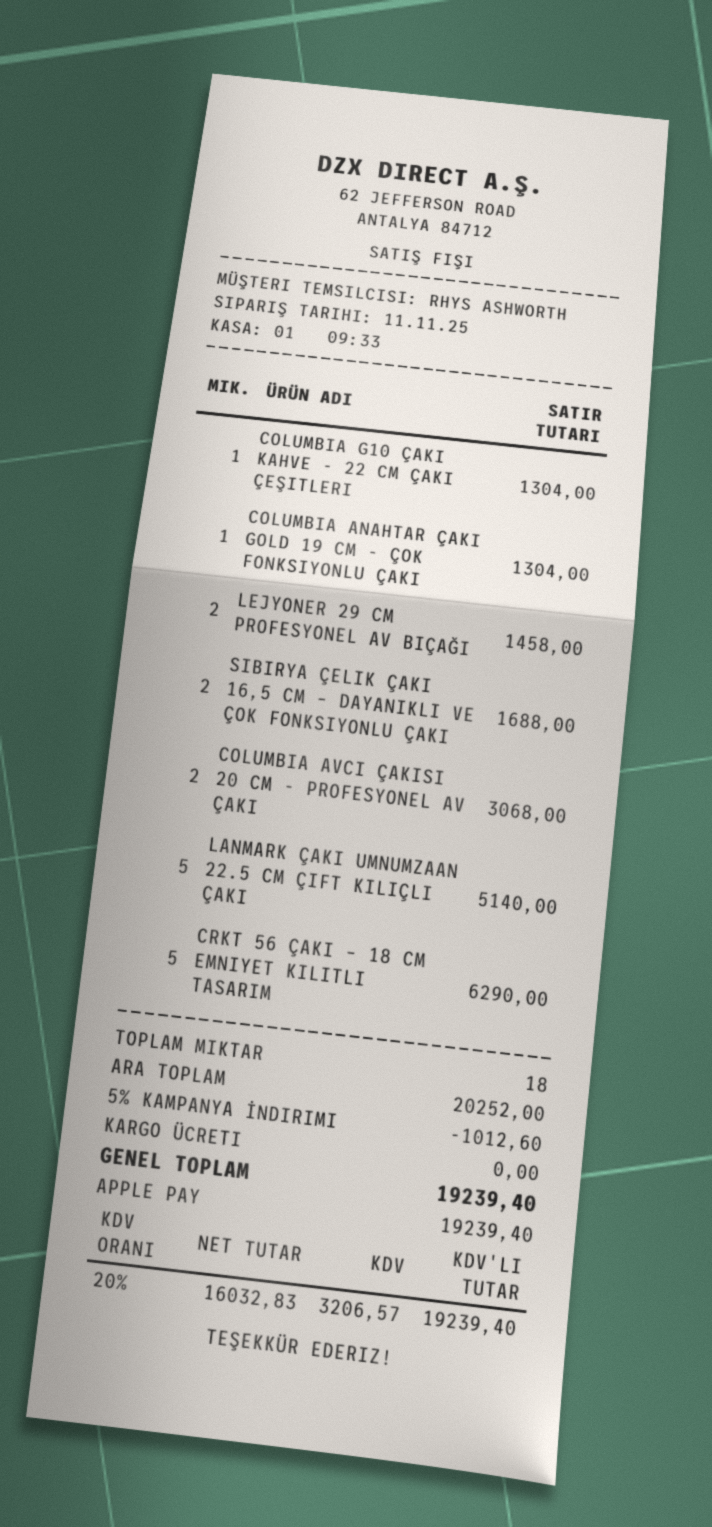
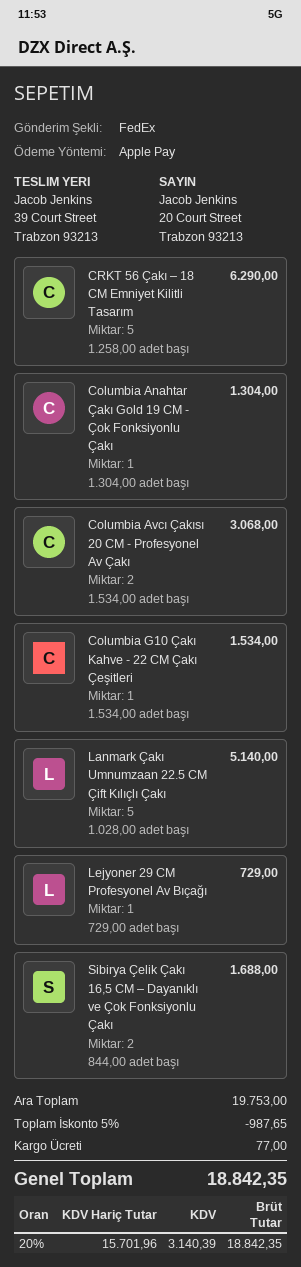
COLUMBIA G10 ÇAKI KAHVE - 22 CM ÇAKI ÇEŞITLERI: 1 for 1304.00 -> 1 for 1534.00
LEJYONER 29 CM PROFESYONEL AV BIÇAĞI: 2 for 1458.00 -> 1 for 729.00
subtotal: 20252.00 -> 19753.00
discount: 5% = 1012.60 -> 5% = 987.65
shipping: 0.00 -> 77.00
net: 16032.83 -> 15701.96
tax: 20% = 3206.57 -> 20% = 3140.39
total: 19239.40 -> 18842.35

